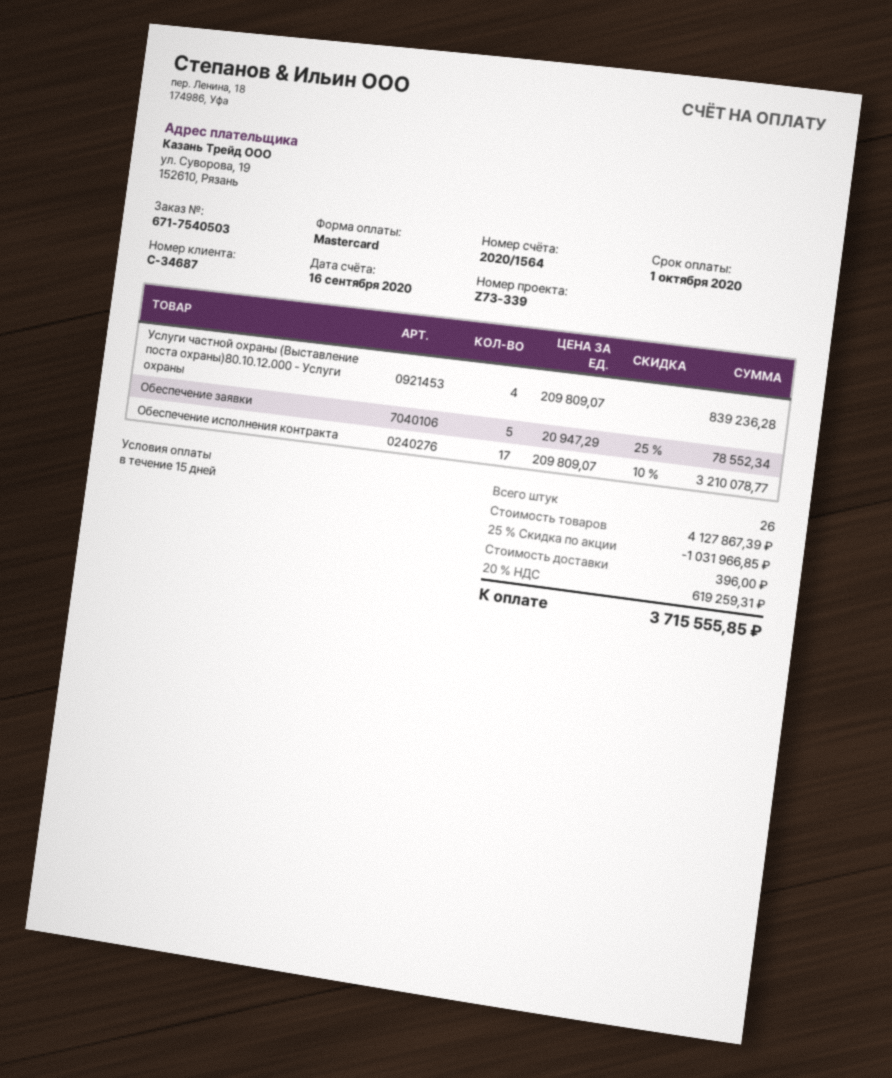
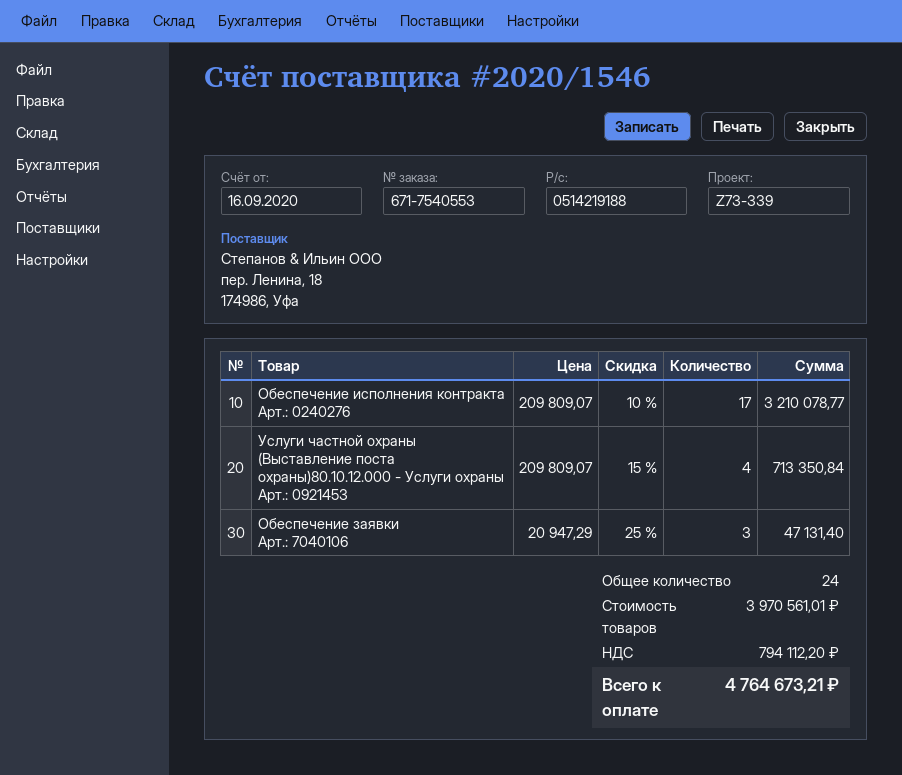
order number: 671-7540503 -> 671-7540553
invoice number: 2020/1564 -> 2020/1546
Услуги частной охраны (Выставление поста охраны)80.10.12.000 - Услуги охраны: 4 x 209809.07 = 839236.28 -> 4 x 209809.07 - 15% = 713350.84
Обеспечение заявки: 5 x 20947.29 - 25% = 78552.34 -> 3 x 20947.29 - 25% = 47131.40
total quantity: 26 -> 24
subtotal: 4127867.39 -> 3970561.01
discount: 25% = 1031966.85 -> none
shipping: 396.00 -> none
tax: 619259.31 -> 794112.20
total: 3715555.85 -> 4764673.21

